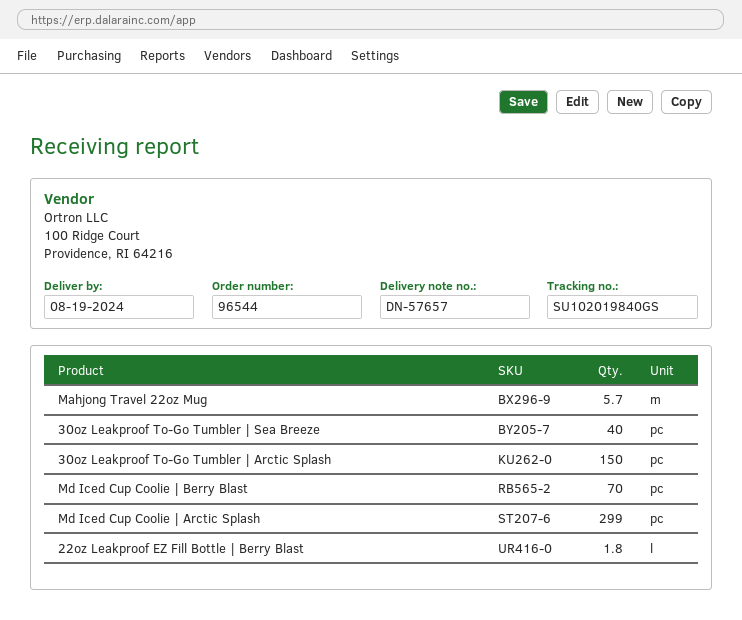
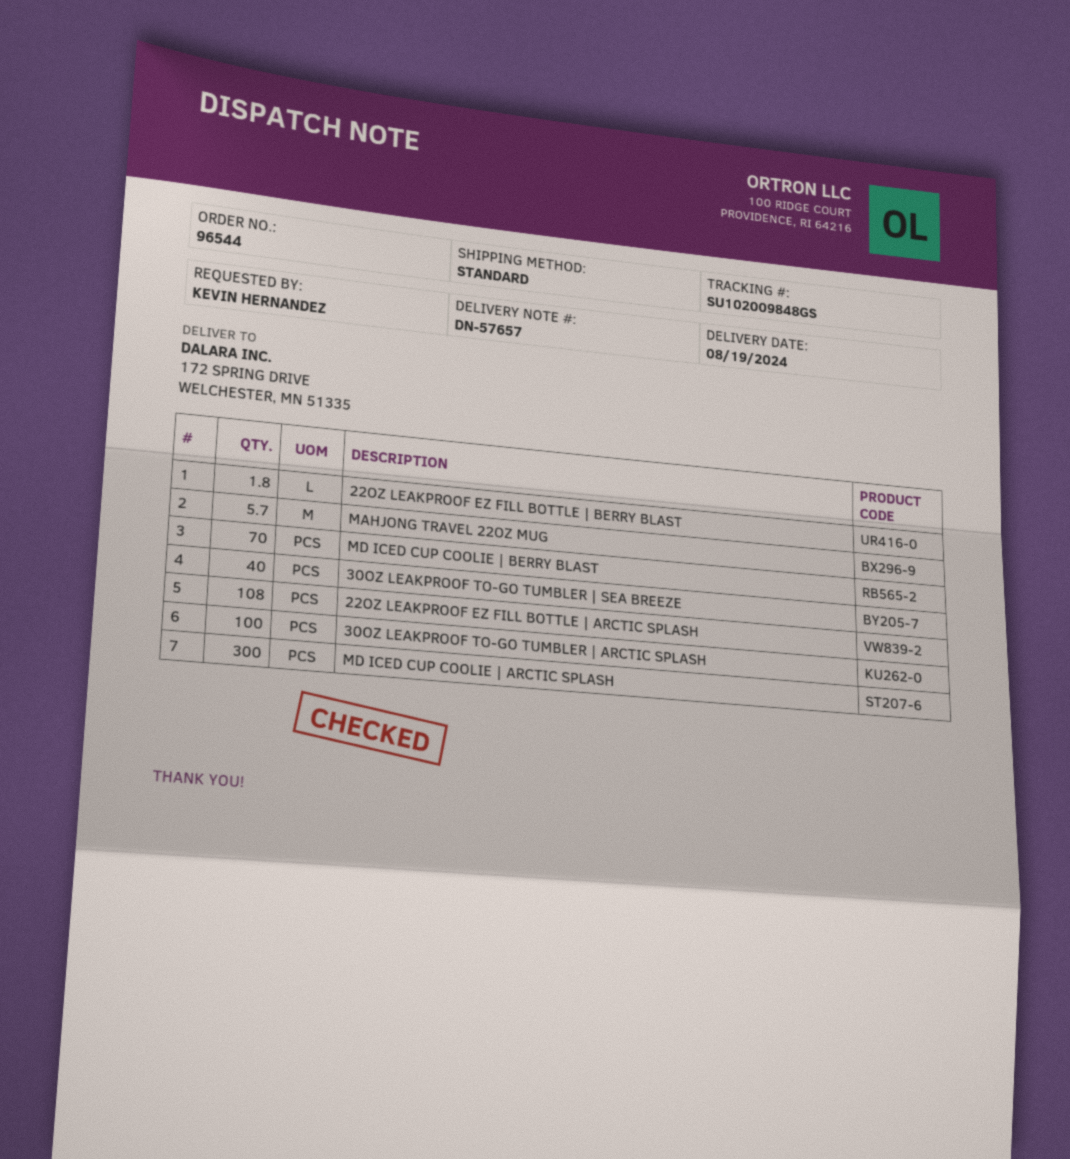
tracking number: SU102019840GS -> SU102009848GS
30oz Leakproof To-Go Tumbler | Arctic Splash: 150 -> 100
Md Iced Cup Coolie | Arctic Splash: 299 -> 300
22OZ LEAKPROOF EZ FILL BOTTLE | ARCTIC SPLASH: none -> 108

